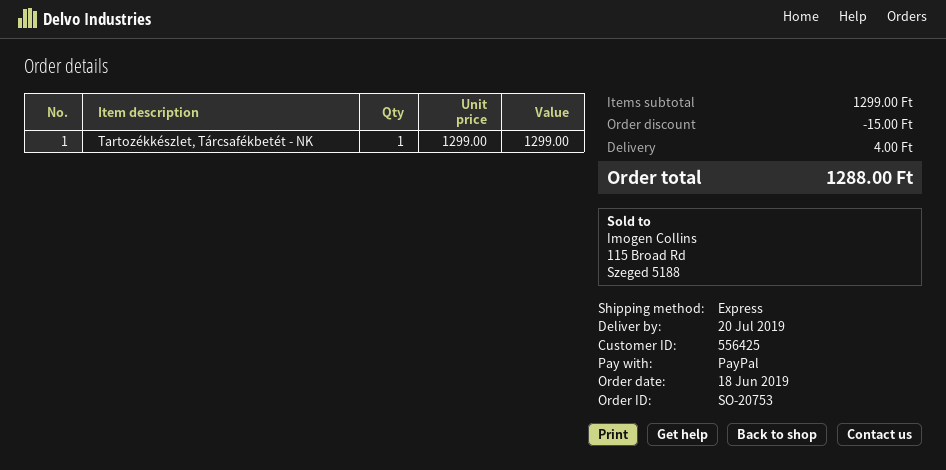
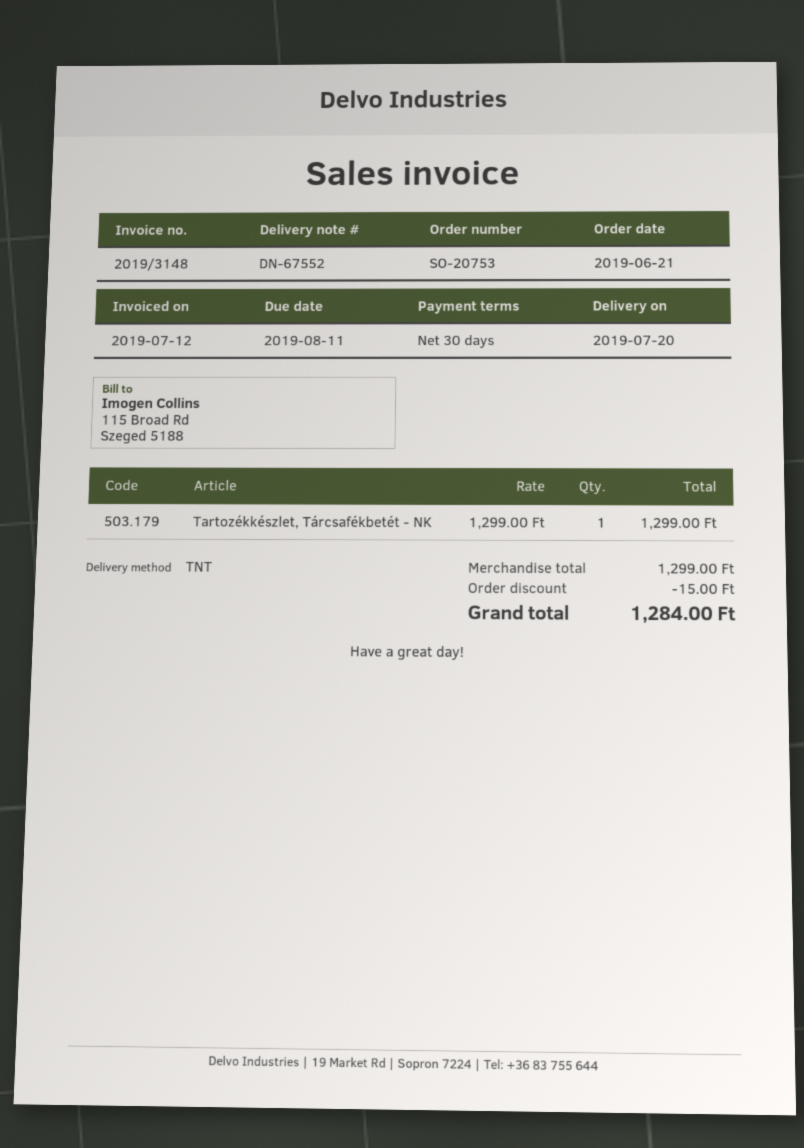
order date: 2019-06-18 -> 2019-06-21
shipping method: express -> TNT
shipping: 4.00 -> none
total: 1288.00 -> 1284.00

